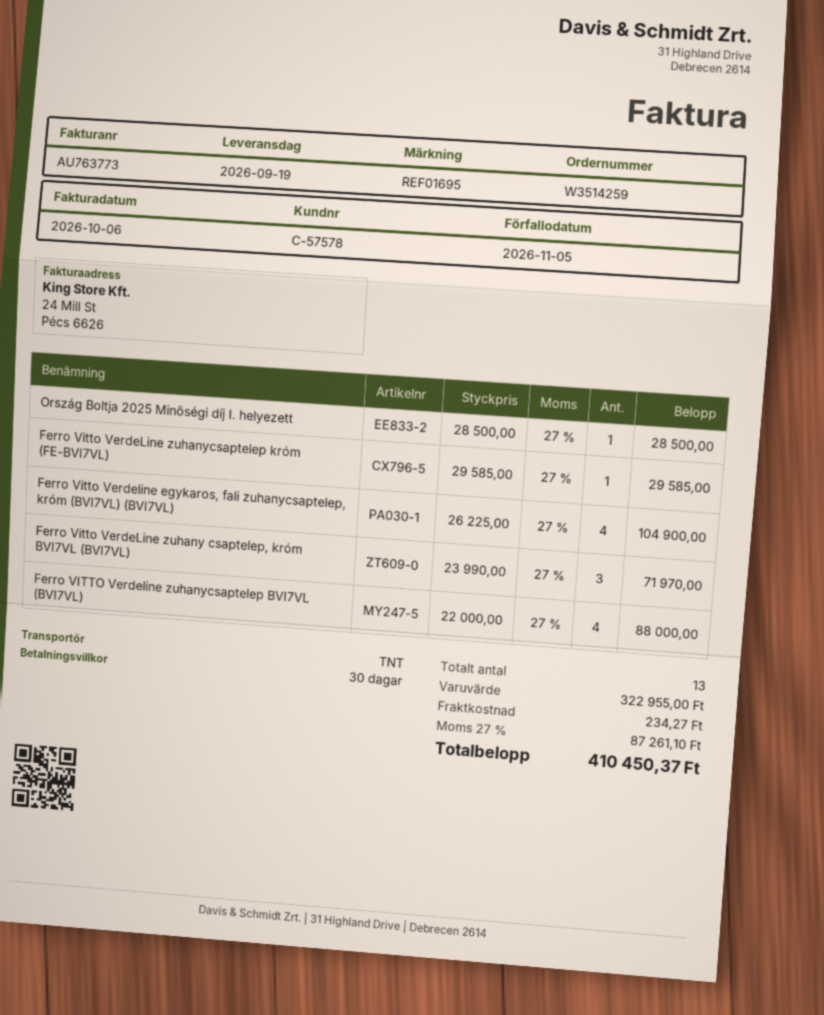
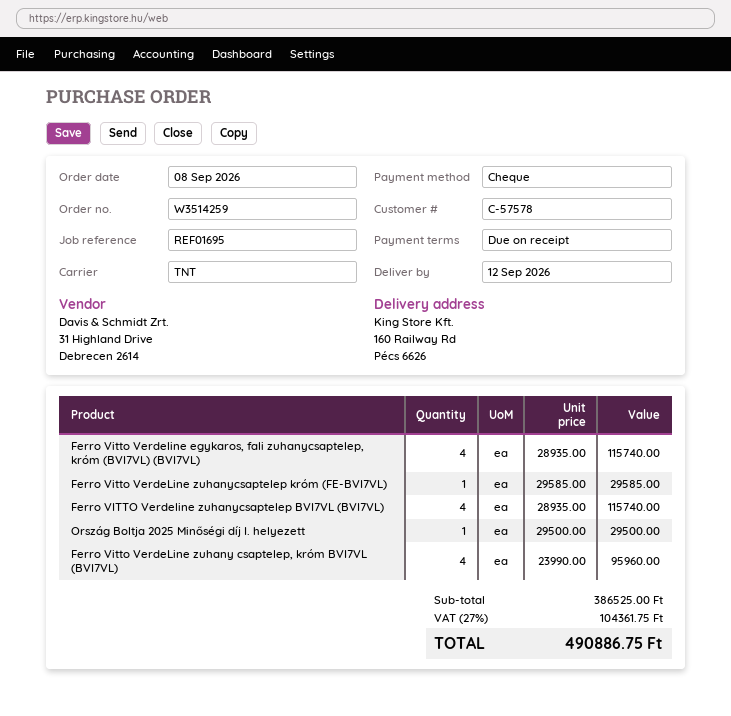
delivery date: 2026-09-19 -> 2026-09-12
payment terms: 30 days -> on receipt
Ország Boltja 2025 Minőségi díj I. helyezett: 1 x 28500.00 = 28500.00 -> 1 x 29500.00 = 29500.00
Ferro Vitto Verdeline egykaros, fali zuhanycsaptelep, króm (BVI7VL) (BVI7VL): 4 x 26225.00 = 104900.00 -> 4 x 28935.00 = 115740.00
Ferro Vitto VerdeLine zuhany csaptelep, króm BVI7VL (BVI7VL): 3 x 23990.00 = 71970.00 -> 4 x 23990.00 = 95960.00
Ferro VITTO Verdeline zuhanycsaptelep BVI7VL (BVI7VL): 4 x 22000.00 = 88000.00 -> 4 x 28935.00 = 115740.00
subtotal: 322955.00 -> 386525.00
shipping: 234.27 -> none
tax: 27% = 87261.10 -> 27% = 104361.75
total: 410450.37 -> 490886.75

